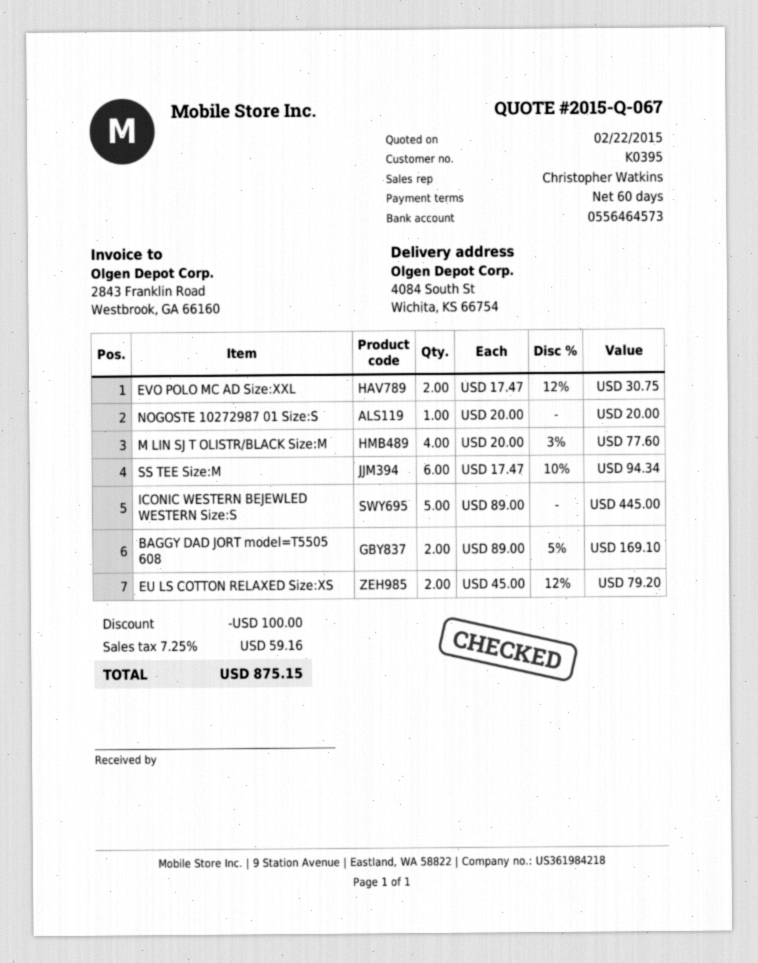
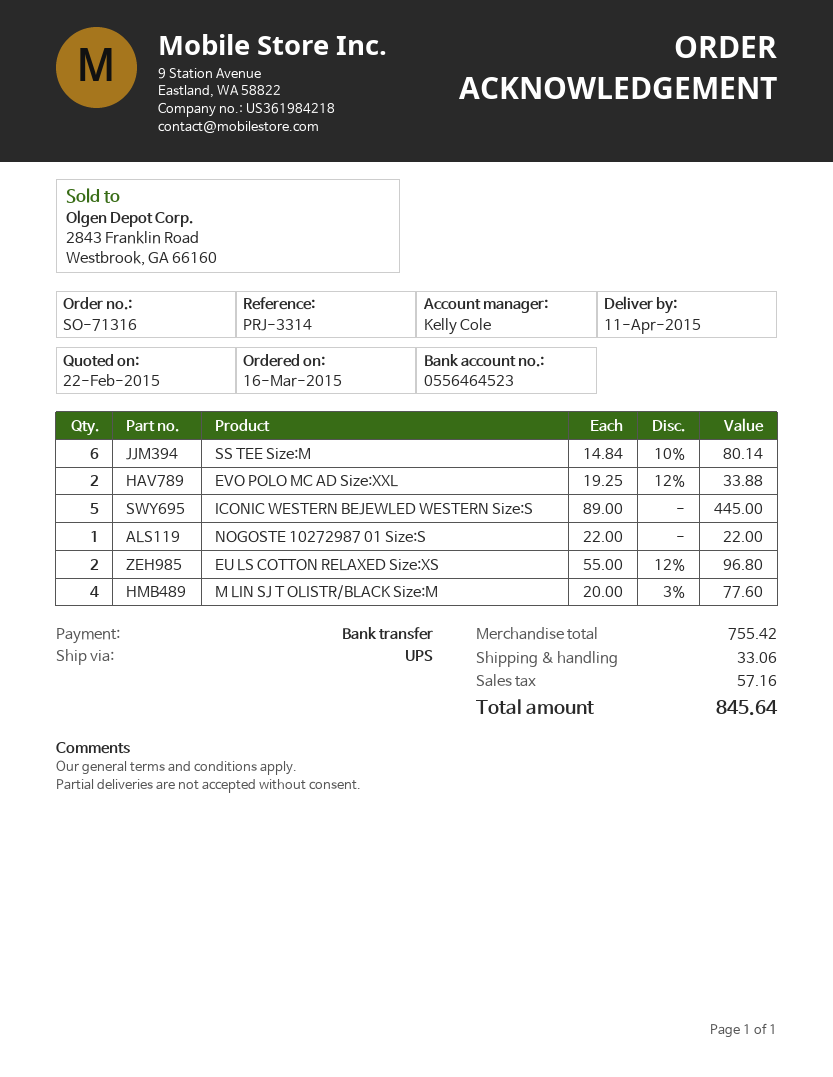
sales rep: Christopher Watkins -> Kelly Cole
bank account: 0556464573 -> 0556464523
EVO POLO MC AD Size:XXL: 2 x 17.47 - 12% = 30.75 -> 2 x 19.25 - 12% = 33.88
NOGOSTE 10272987 01 Size:S: 1 x 20.00 = 20.00 -> 1 x 22.00 = 22.00
SS TEE Size:M: 6 x 17.47 - 10% = 94.34 -> 6 x 14.84 - 10% = 80.14
BAGGY DAD JORT model=T5505 608: 2 x 89.00 - 5% = 169.10 -> none
EU LS COTTON RELAXED Size:XS: 2 x 45.00 - 12% = 79.20 -> 2 x 55.00 - 12% = 96.80
discount: 100.00 -> none
shipping: none -> 33.06
tax: 59.16 -> 57.16
total: 875.15 -> 845.64

